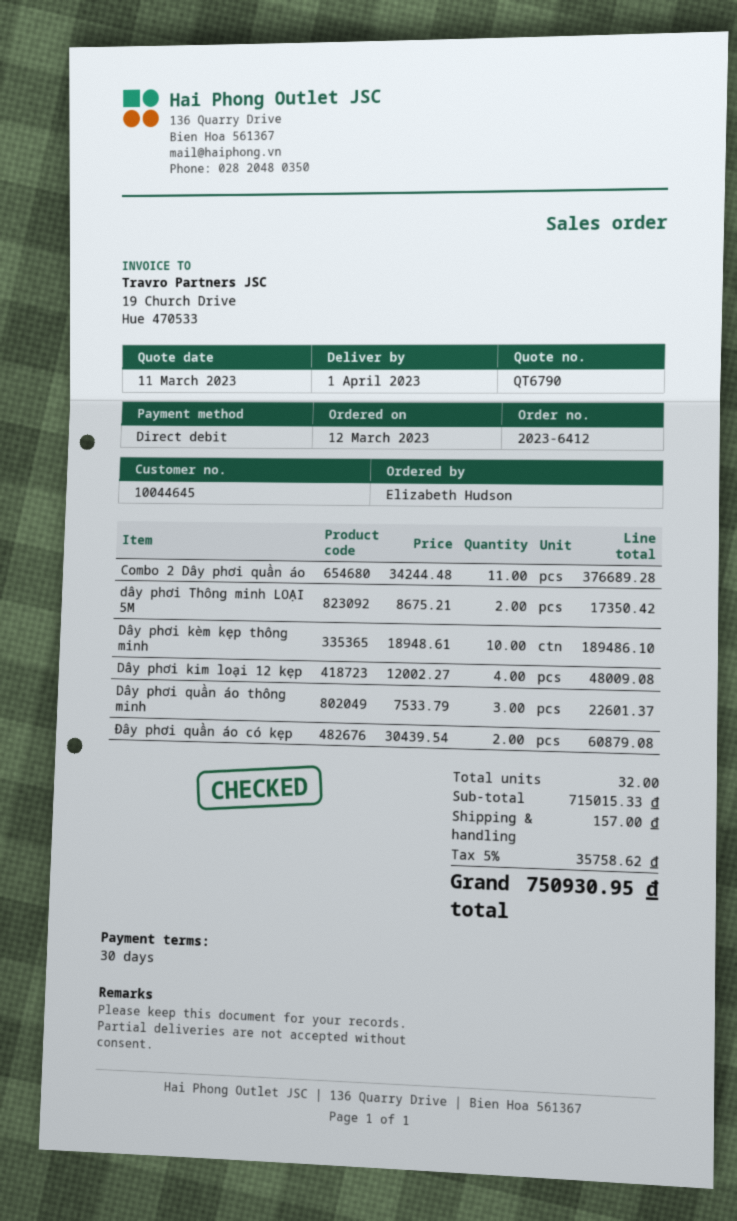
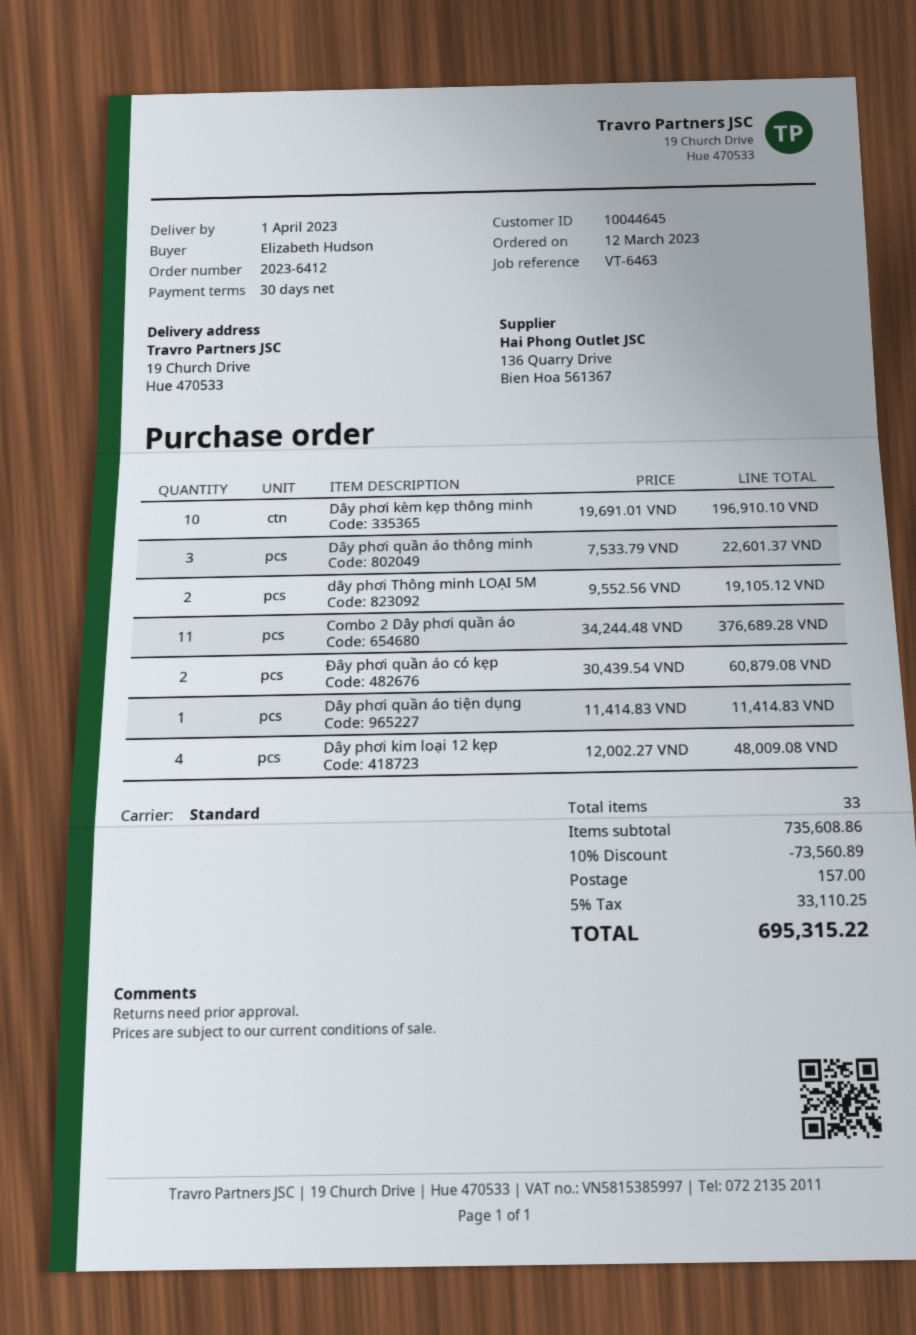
dây phơi Thông minh LOẠI 5M: 2 x 8675.21 = 17350.42 -> 2 x 9552.56 = 19105.12
Dây phơi kèm kẹp thông minh: 10 x 18948.61 = 189486.10 -> 10 x 19691.01 = 196910.10
Dây phơi quần áo tiện dụng: none -> 1 x 11414.83 = 11414.83
total quantity: 32 -> 33
subtotal: 715015.33 -> 735608.86
discount: none -> 10% = 73560.89
tax: 5% = 35758.62 -> 5% = 33110.25
total: 750930.95 -> 695315.22

